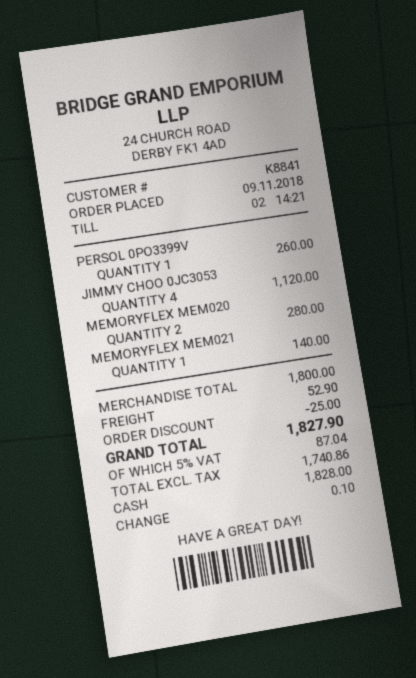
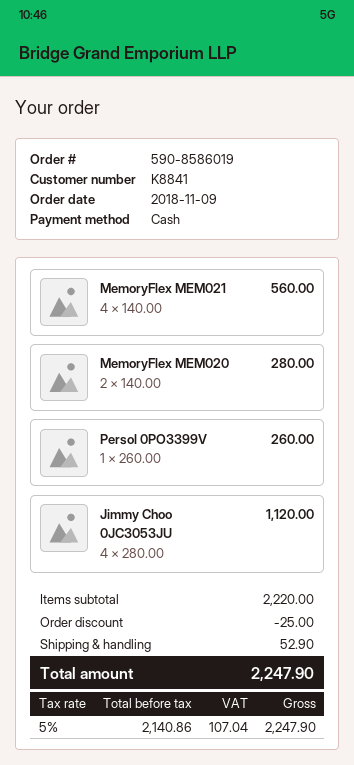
MEMORYFLEX MEM021: 1 for 140.00 -> 4 for 560.00
subtotal: 1800.00 -> 2220.00
net: 1740.86 -> 2140.86
tax: 5% = 87.04 -> 5% = 107.04
total: 1827.90 -> 2247.90

